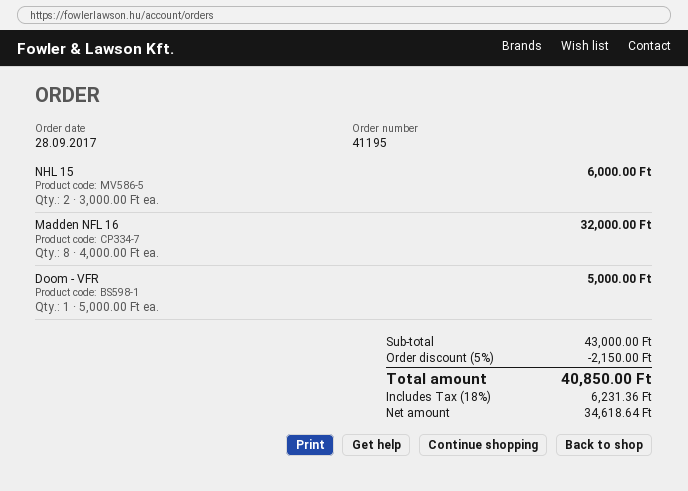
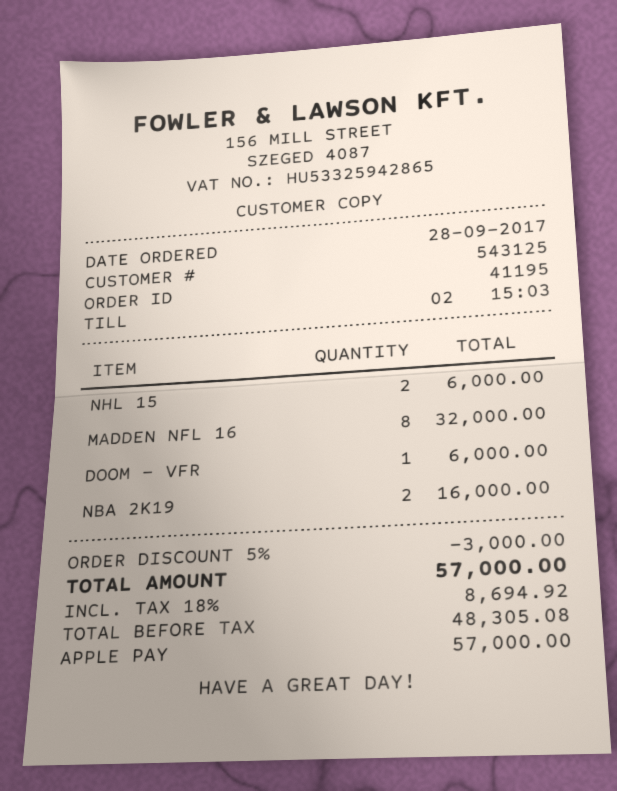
Doom - VFR: 1 for 5000.00 -> 1 for 6000.00
NBA 2K19: none -> 2 for 16000.00
discount: 5% = 2150.00 -> 5% = 3000.00
net: 34618.64 -> 48305.08
tax: 18% = 6231.36 -> 18% = 8694.92
total: 40850.00 -> 57000.00

